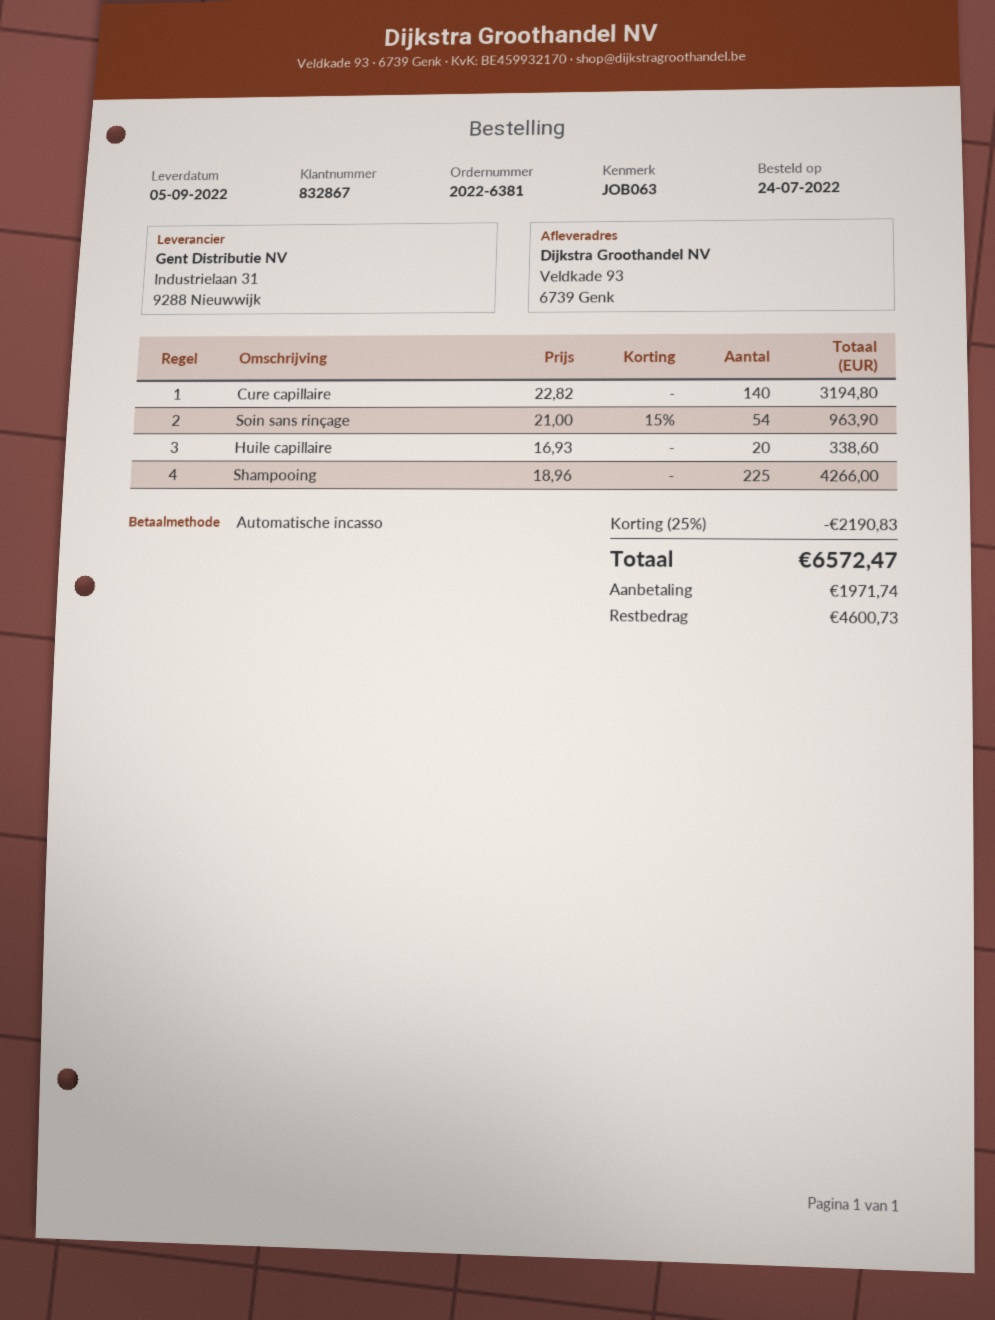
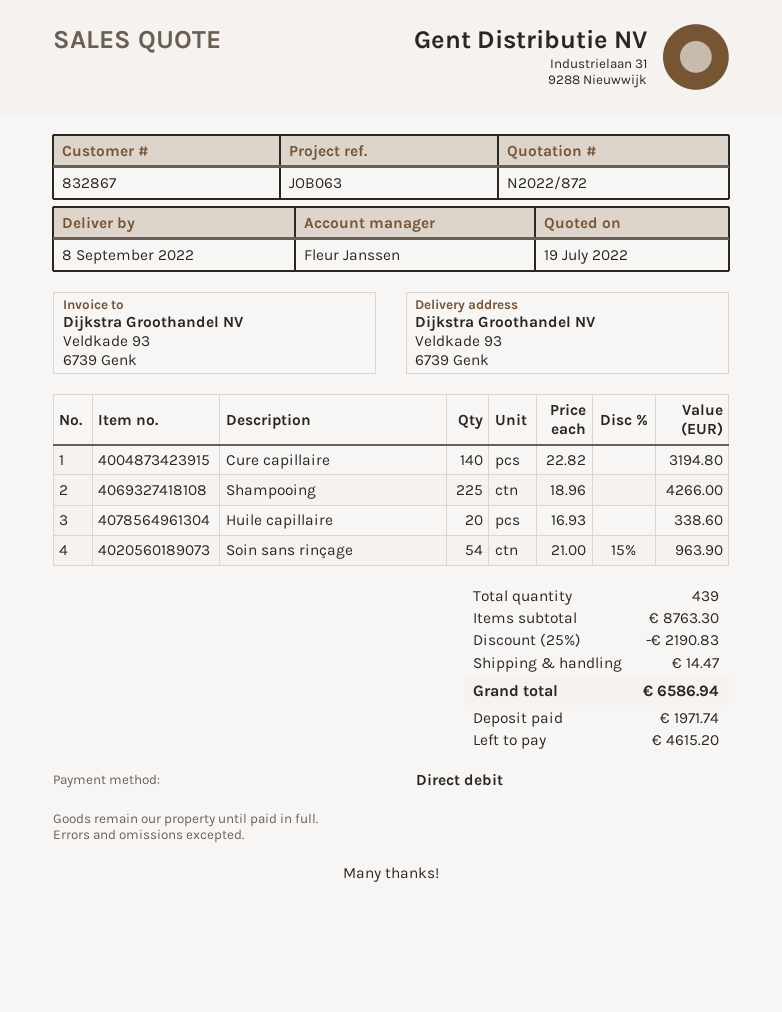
delivery date: 2022-09-05 -> 2022-09-08
shipping: none -> 14.47
total: 6572.47 -> 6586.94
balance: 4600.73 -> 4615.20

